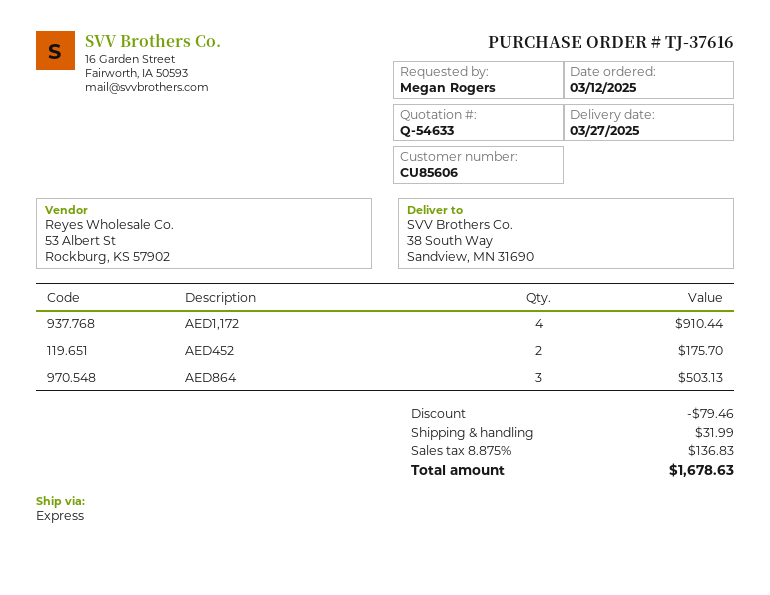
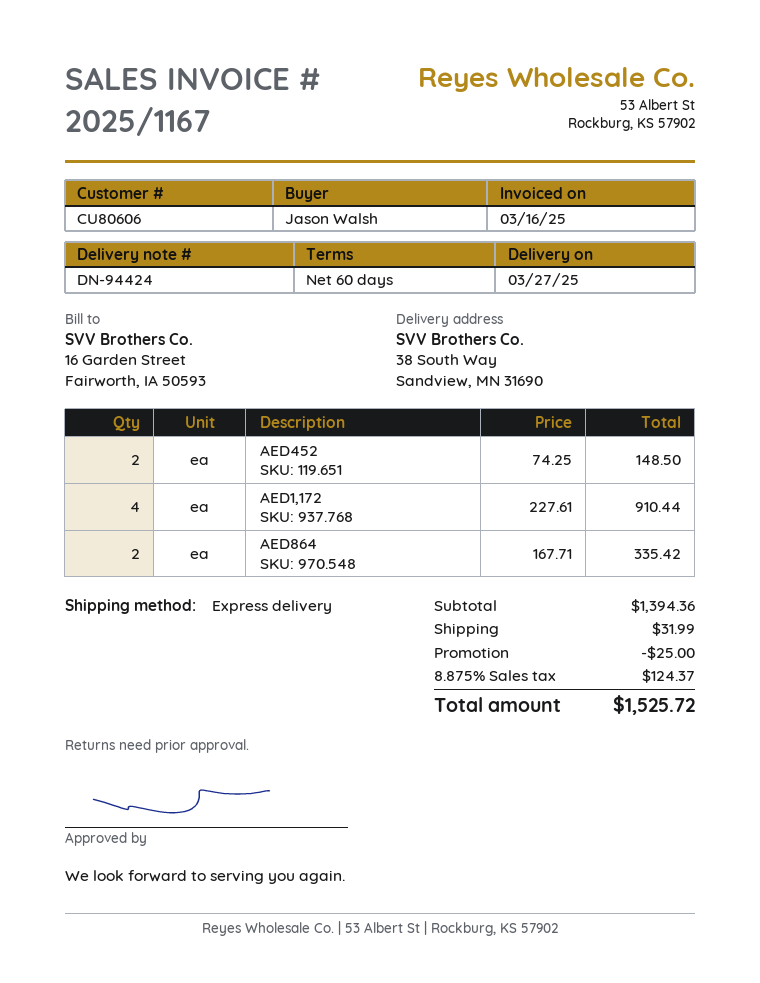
customer number: CU85606 -> CU80606
ordered by: Megan Rogers -> Jason Walsh
AED452: 2 for 175.70 -> 2 for 148.50
AED864: 3 for 503.13 -> 2 for 335.42
discount: 79.46 -> 25.00
tax: 8.875% = 136.83 -> 8.875% = 124.37
total: 1678.63 -> 1525.72

